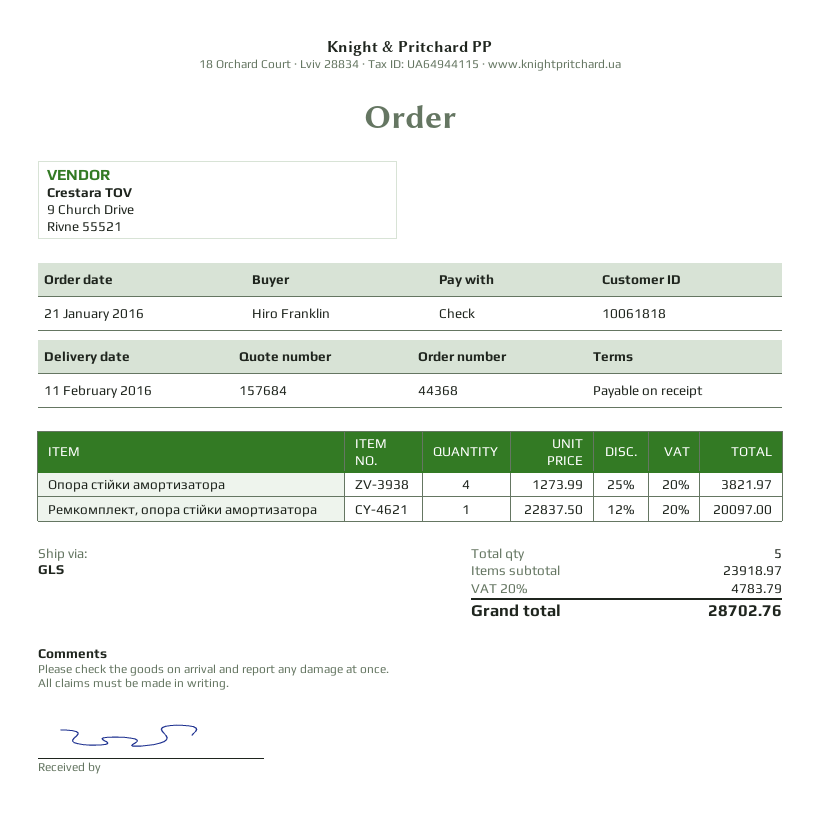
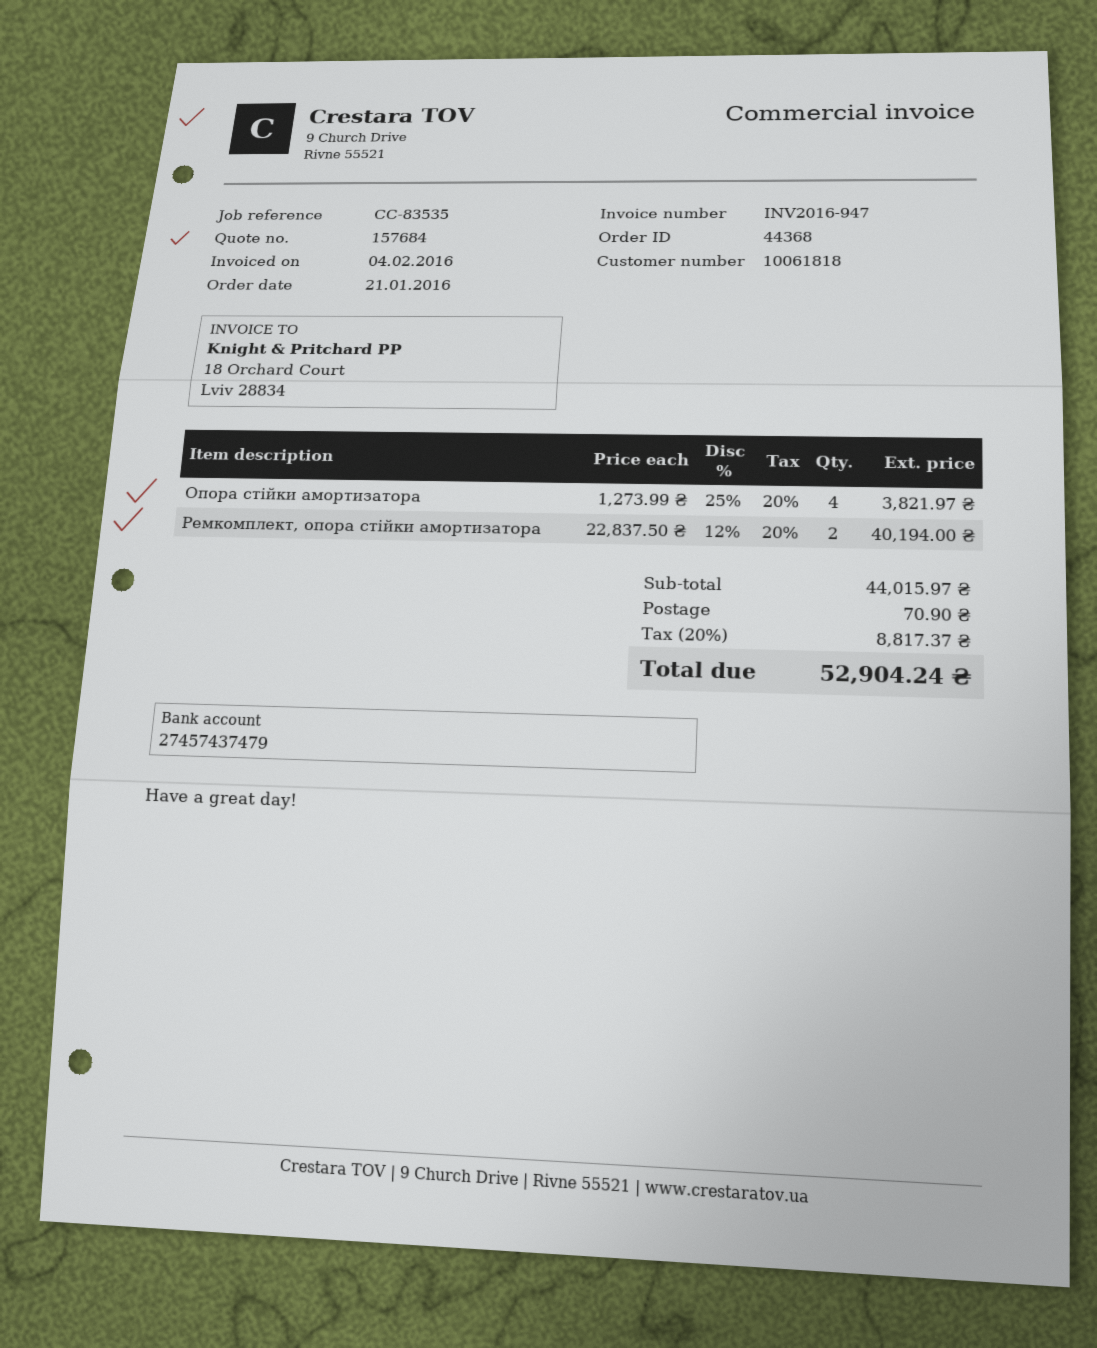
Ремкомплект, опора стійки амортизатора: 1 x 22837.50 - 12% = 20097.00 -> 2 x 22837.50 - 12% = 40194.00
subtotal: 23918.97 -> 44015.97
shipping: none -> 70.90
tax: 20% = 4783.79 -> 20% = 8817.37
total: 28702.76 -> 52904.24

